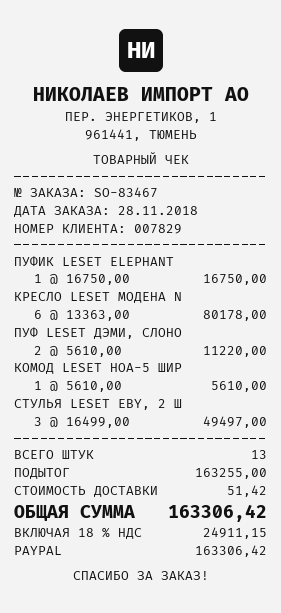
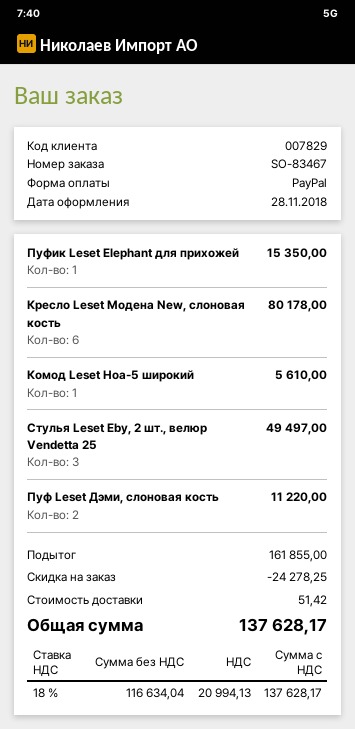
ПУФИК LESET ELEPHANT: 1 for 16750.00 -> 1 for 15350.00
subtotal: 163255.00 -> 161855.00
discount: none -> 24278.25
tax: 18% = 24911.15 -> 18% = 20994.13
total: 163306.42 -> 137628.17

